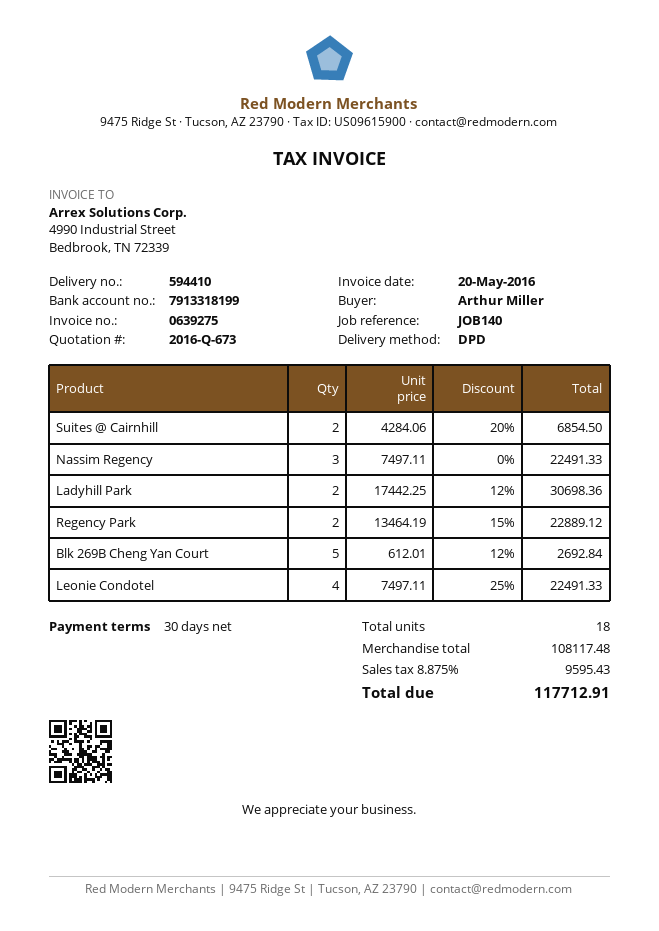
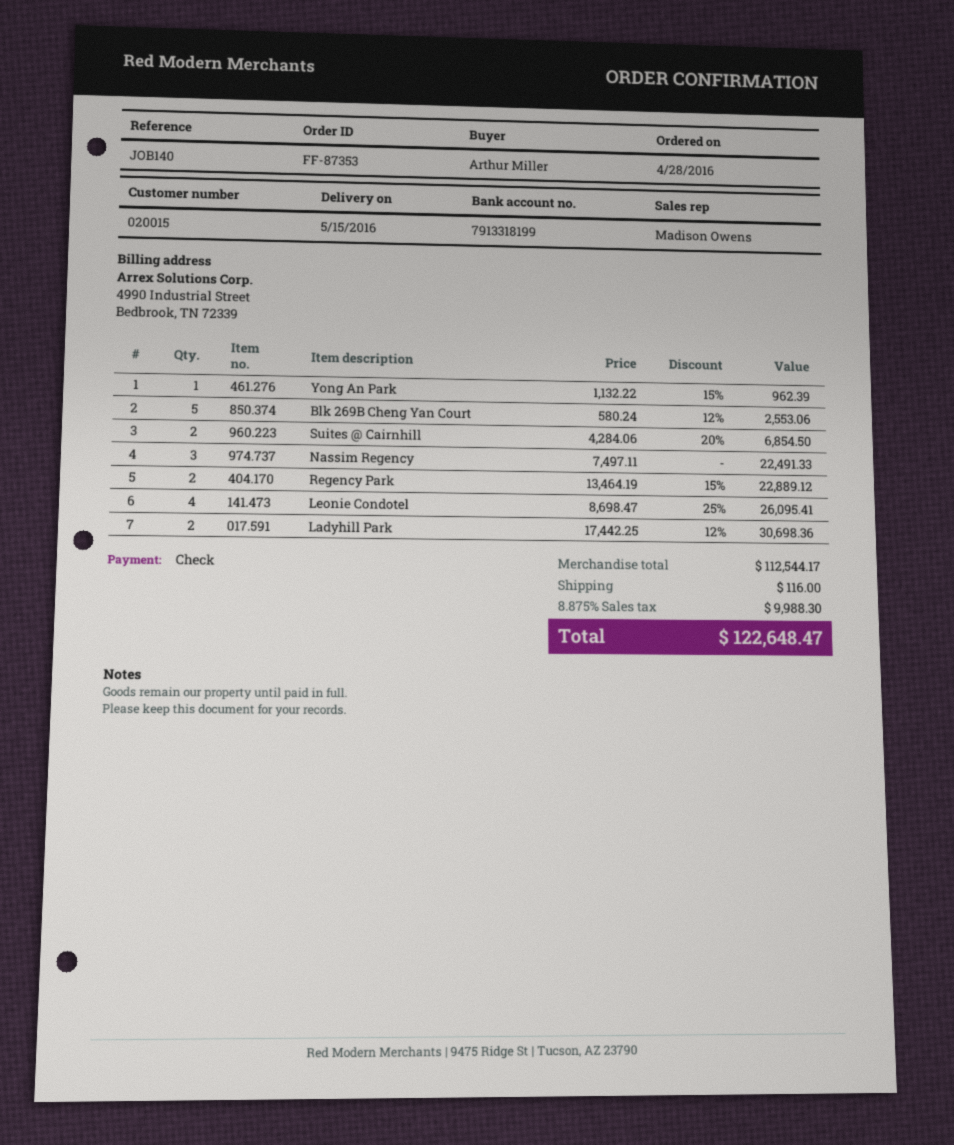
Blk 269B Cheng Yan Court: 5 x 612.01 - 12% = 2692.84 -> 5 x 580.24 - 12% = 2553.06
Leonie Condotel: 4 x 7497.11 - 25% = 22491.33 -> 4 x 8698.47 - 25% = 26095.41
Yong An Park: none -> 1 x 1132.22 - 15% = 962.39
subtotal: 108117.48 -> 112544.17
shipping: none -> 116.00
tax: 8.875% = 9595.43 -> 8.875% = 9988.30
total: 117712.91 -> 122648.47

